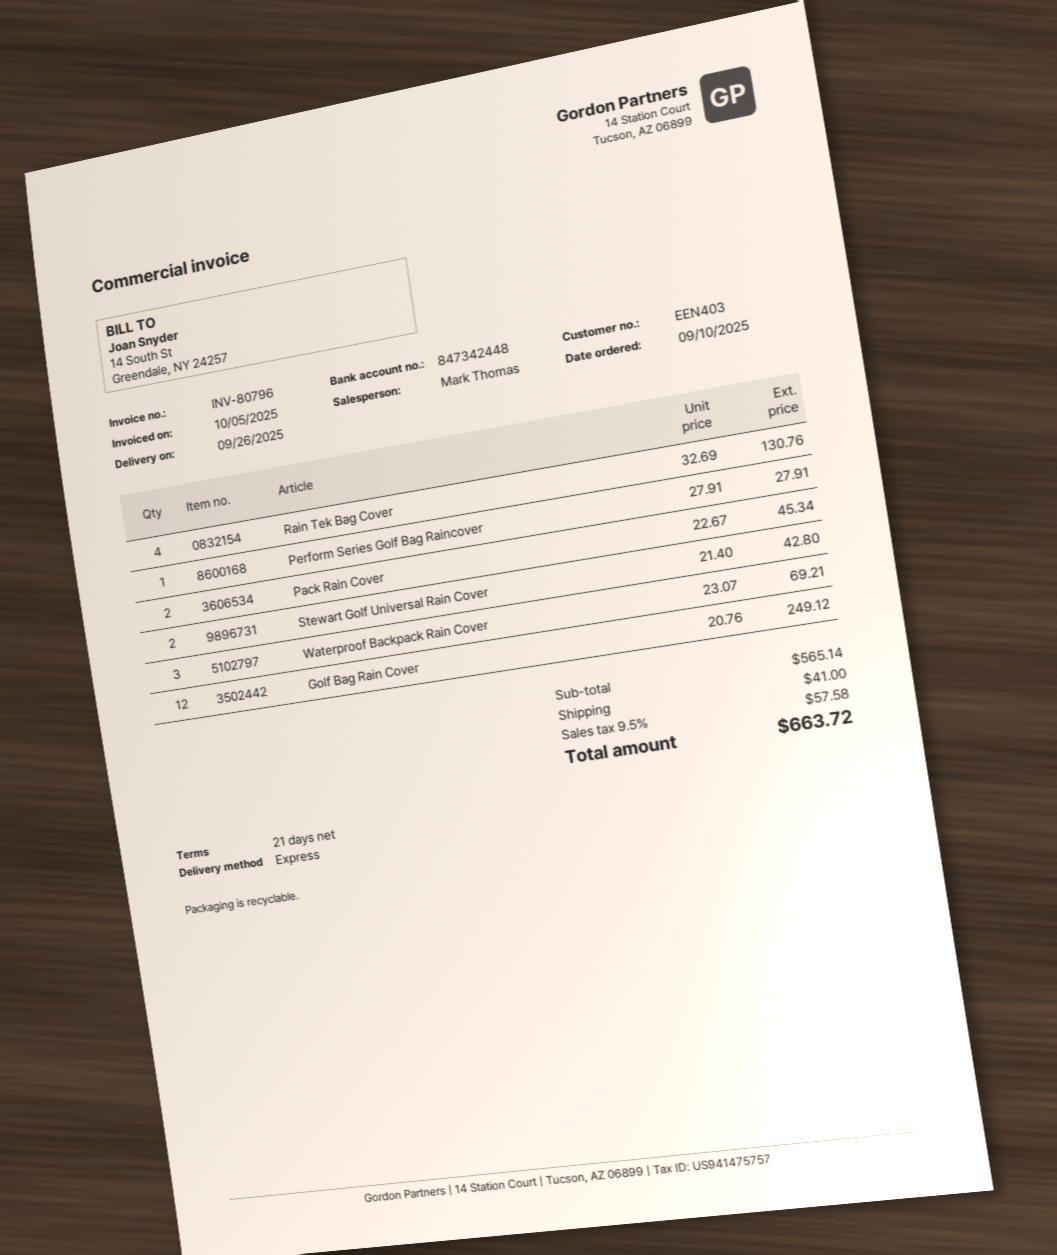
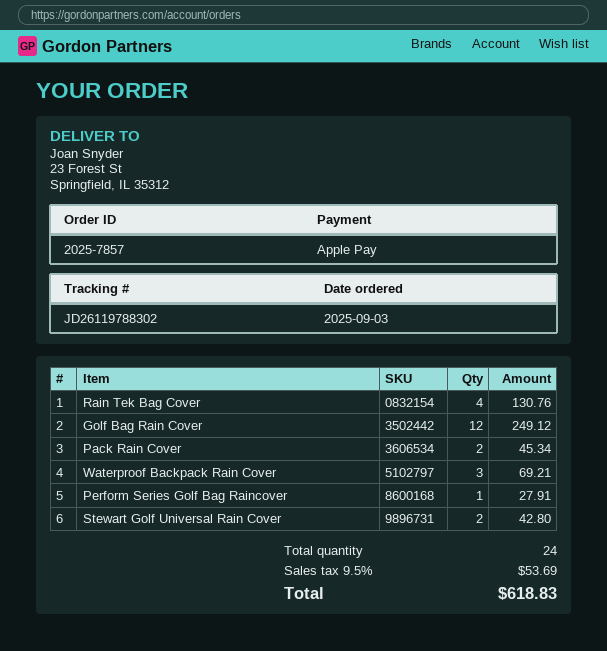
order date: 2025-09-10 -> 2025-09-03
shipping: 41.00 -> none
tax: 9.5% = 57.58 -> 9.5% = 53.69
total: 663.72 -> 618.83

